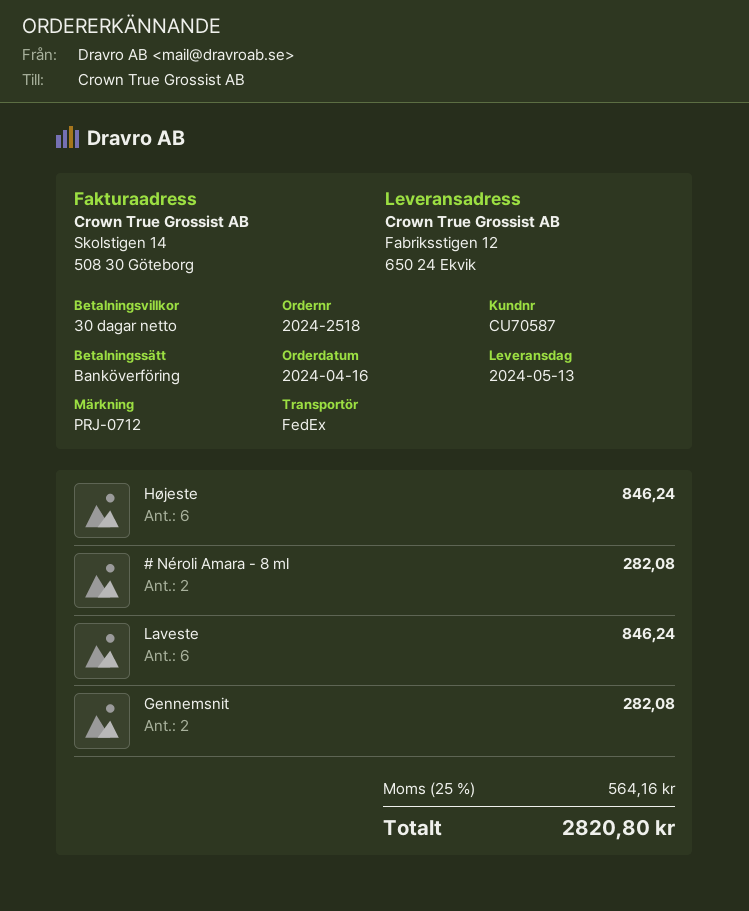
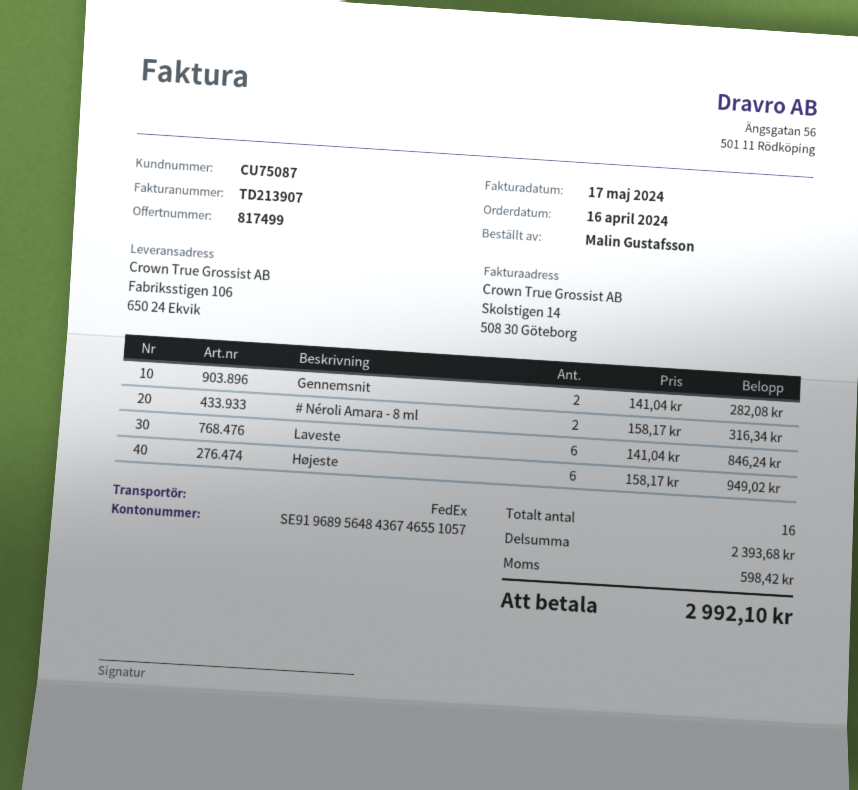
customer number: CU70587 -> CU75087
ship to: Fabriksstigen 12, 650 24 Ekvik -> Fabriksstigen 106, 650 24 Ekvik
Højeste: 6 for 846.24 -> 6 for 949.02
# Néroli Amara - 8 ml: 2 for 282.08 -> 2 for 316.34
tax: 564.16 -> 598.42
total: 2820.80 -> 2992.10

